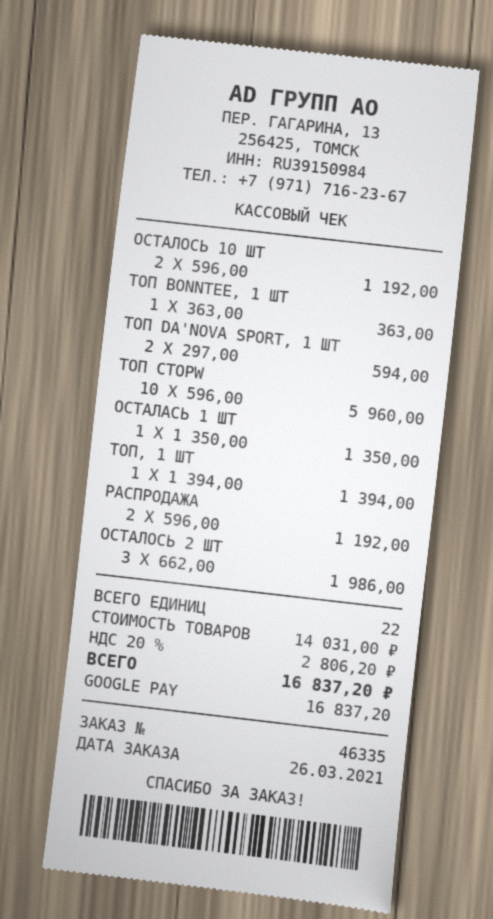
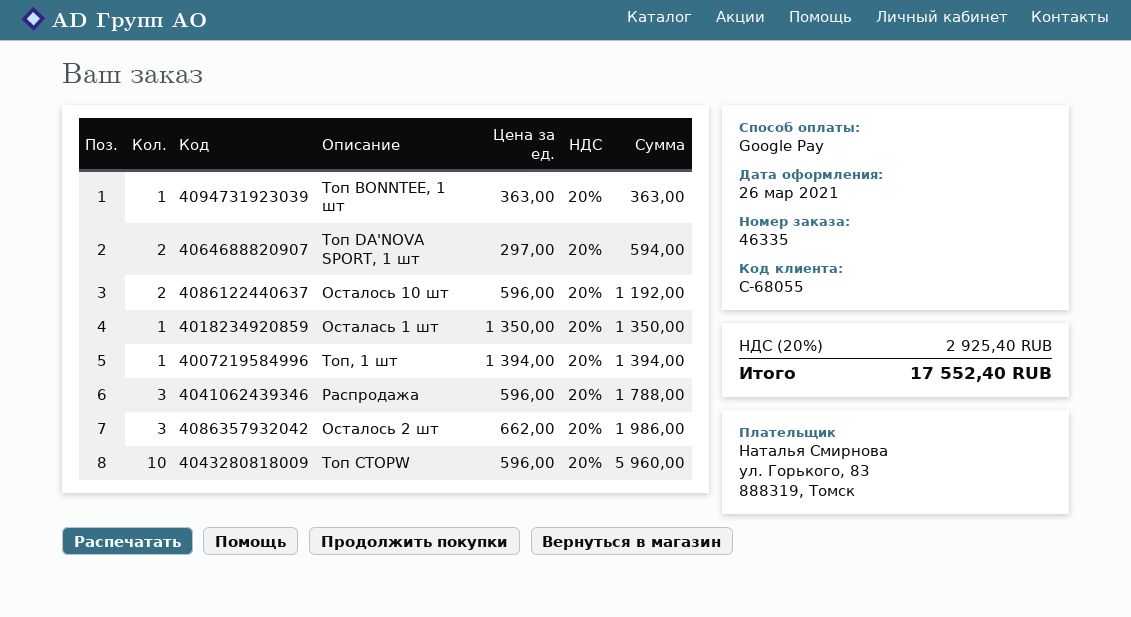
РАСПРОДАЖА: 2 x 596.00 = 1192.00 -> 3 x 596.00 = 1788.00
tax: 20% = 2806.20 -> 20% = 2925.40
total: 16837.20 -> 17552.40

